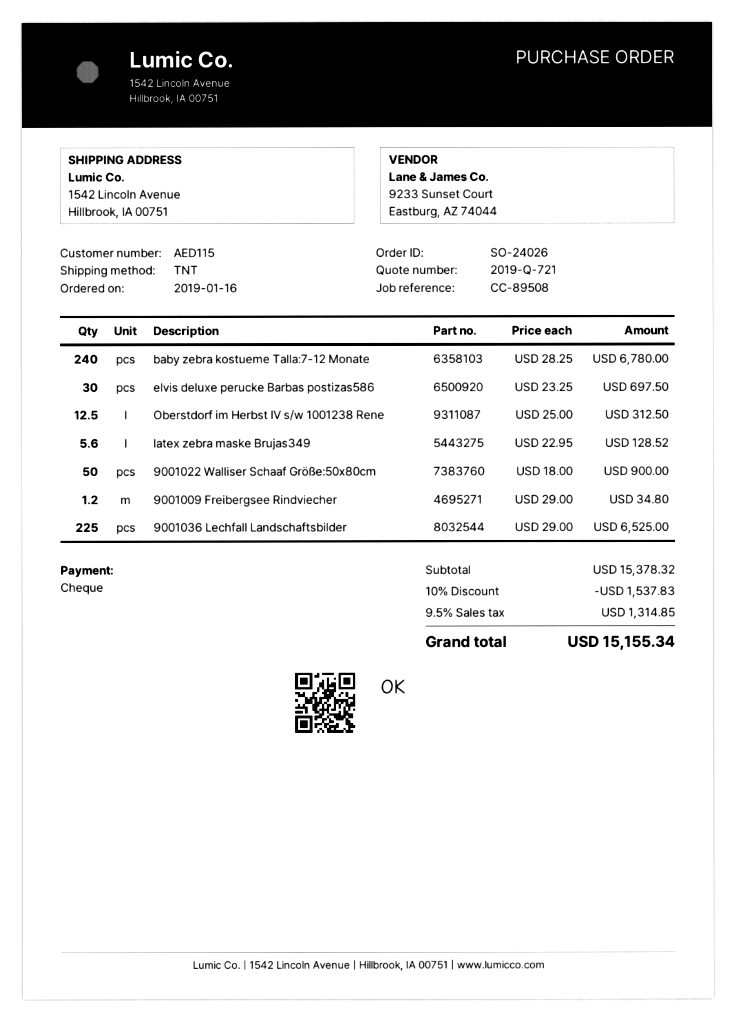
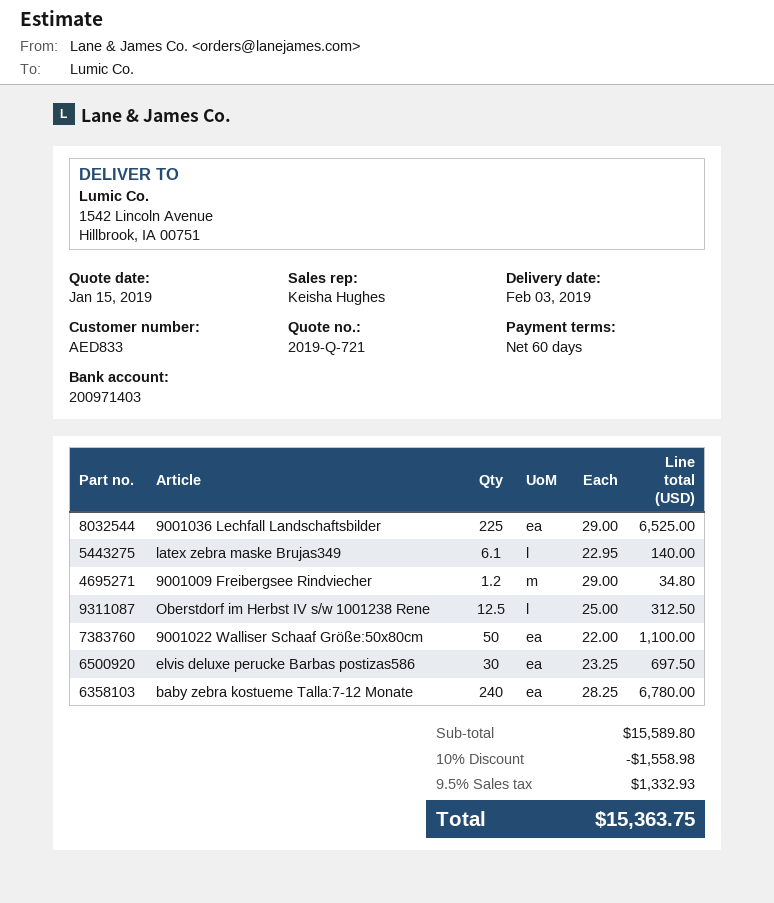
customer number: AED115 -> AED833
latex zebra maske Brujas349: 5.6 x 22.95 = 128.52 -> 6.1 x 22.95 = 140.00
9001022 Walliser Schaaf Größe:50x80cm: 50 x 18.00 = 900.00 -> 50 x 22.00 = 1100.00
subtotal: 15378.32 -> 15589.80
discount: 10% = 1537.83 -> 10% = 1558.98
tax: 9.5% = 1314.85 -> 9.5% = 1332.93
total: 15155.34 -> 15363.75

